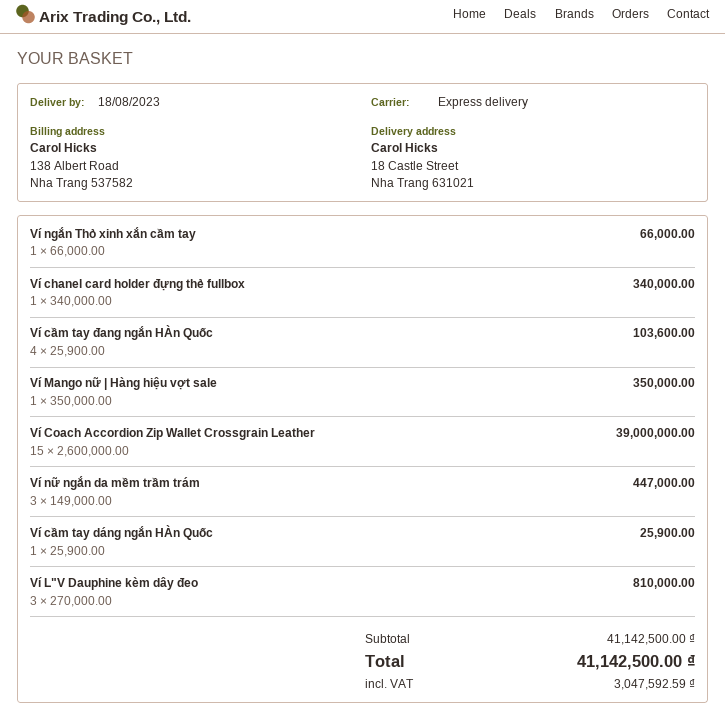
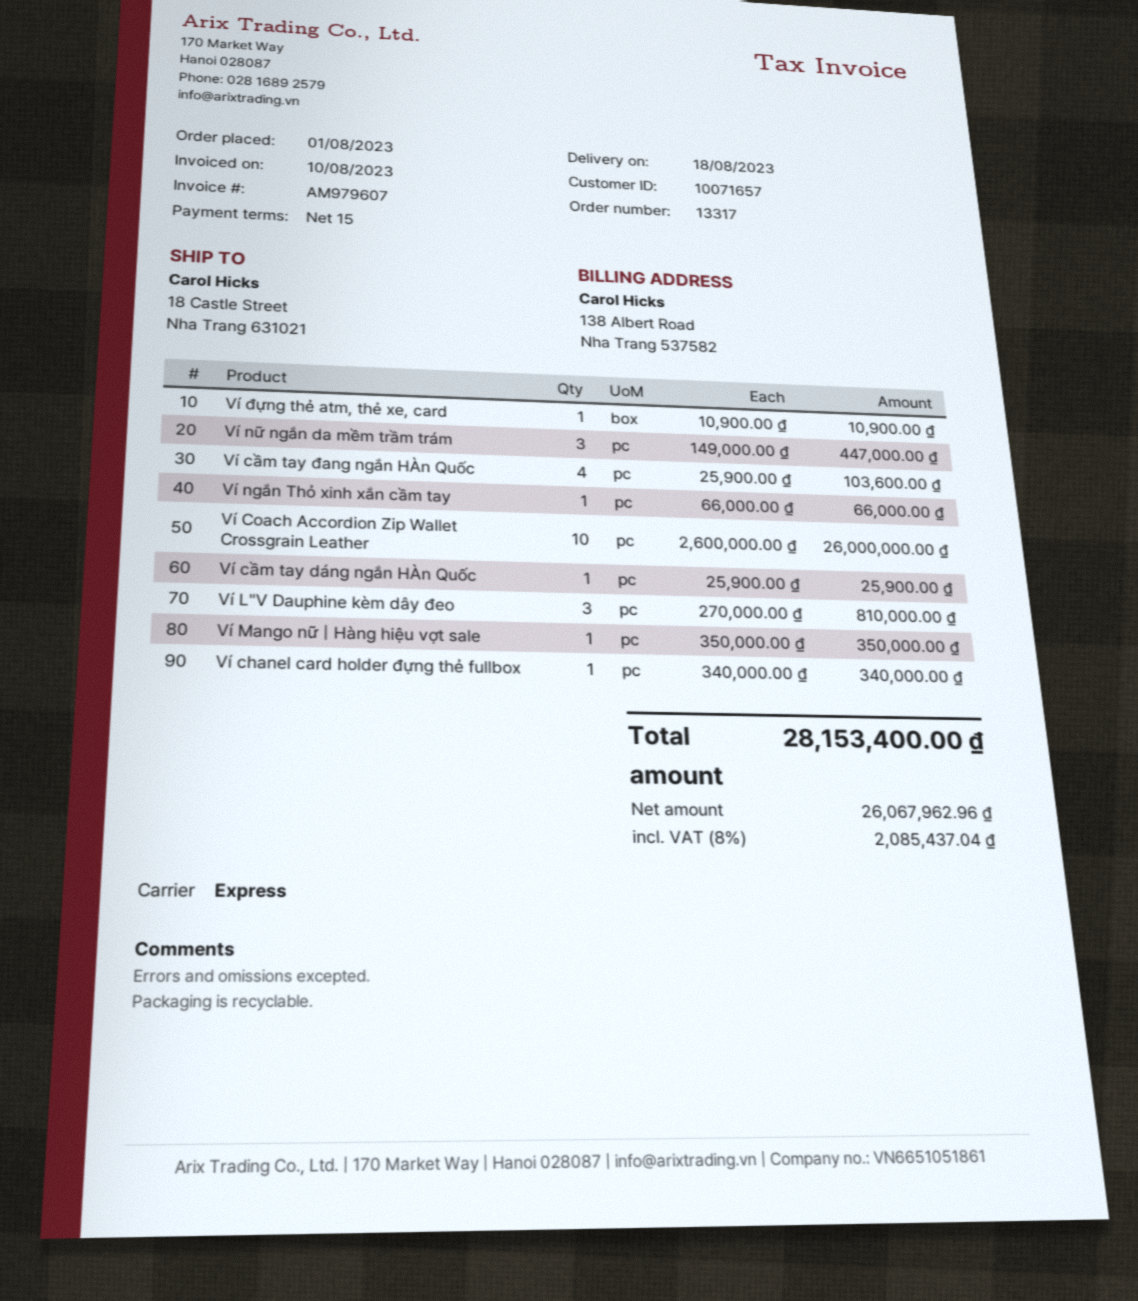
Ví Coach Accordion Zip Wallet Crossgrain Leather: 15 x 2600000.00 = 39000000.00 -> 10 x 2600000.00 = 26000000.00
Ví đựng thẻ atm, thẻ xe, card: none -> 1 x 10900.00 = 10900.00
tax: 3047592.59 -> 2085437.04
total: 41142500.00 -> 28153400.00

